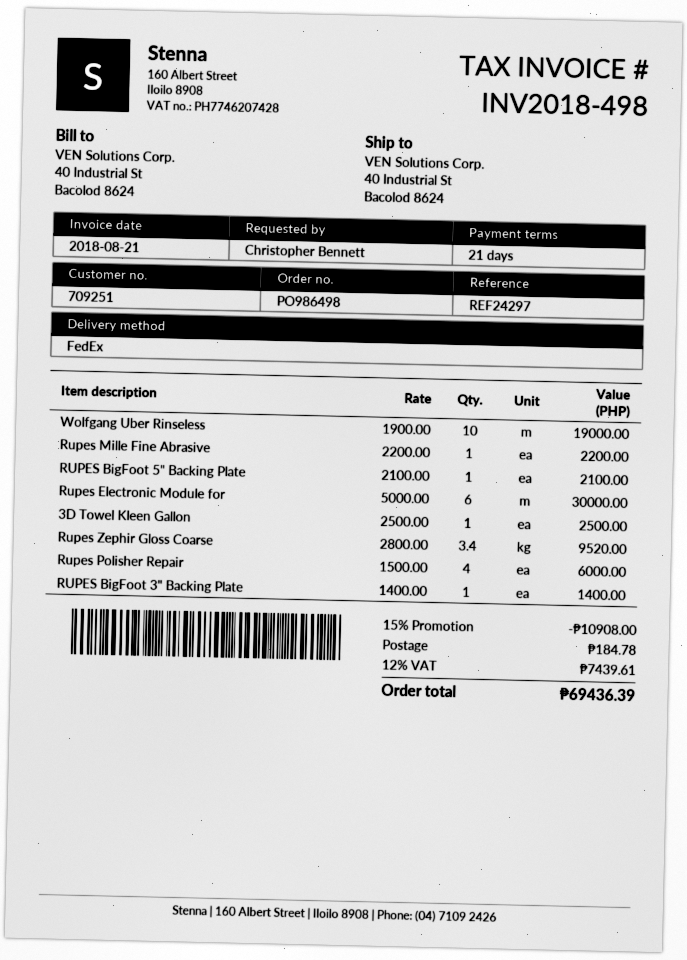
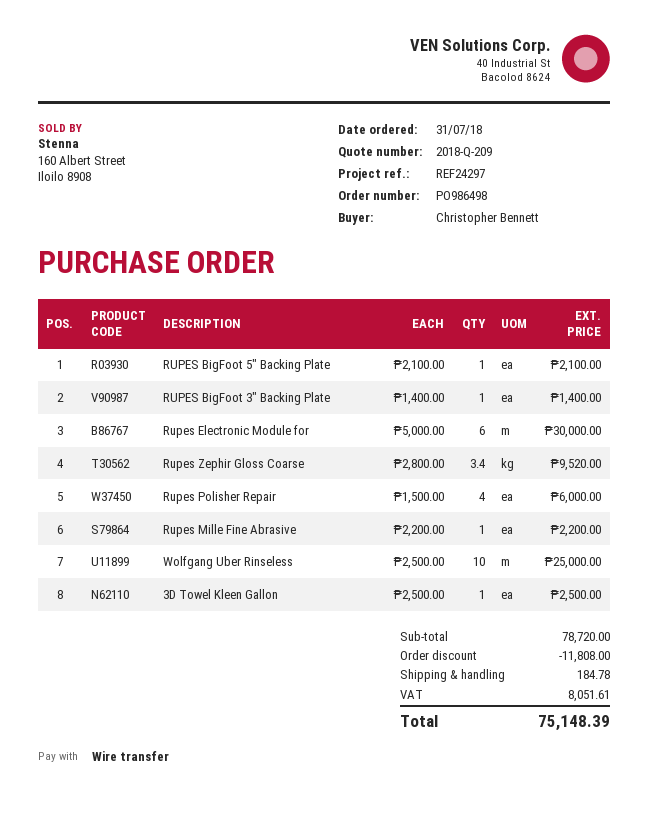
Wolfgang Uber Rinseless: 10 x 1900.00 = 19000.00 -> 10 x 2500.00 = 25000.00
discount: 10908.00 -> 11808.00
tax: 7439.61 -> 8051.61
total: 69436.39 -> 75148.39

